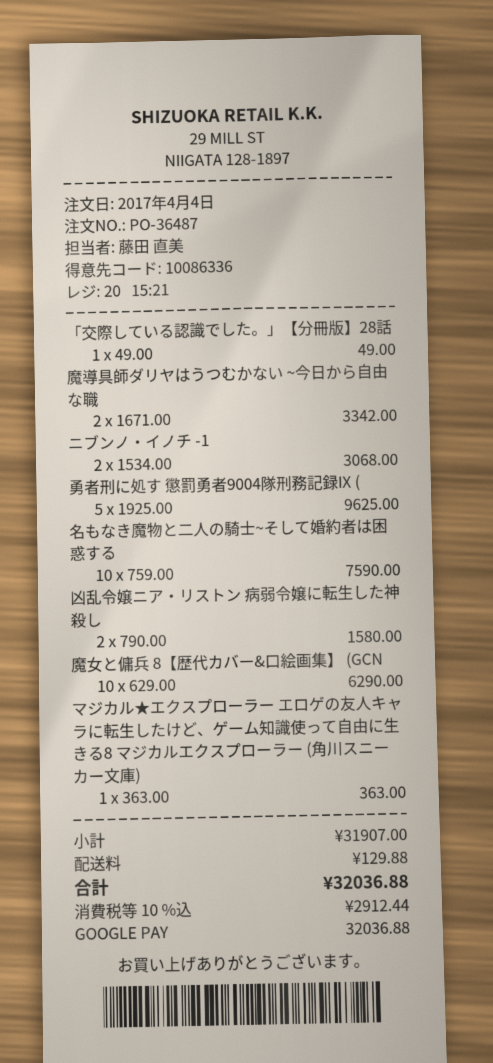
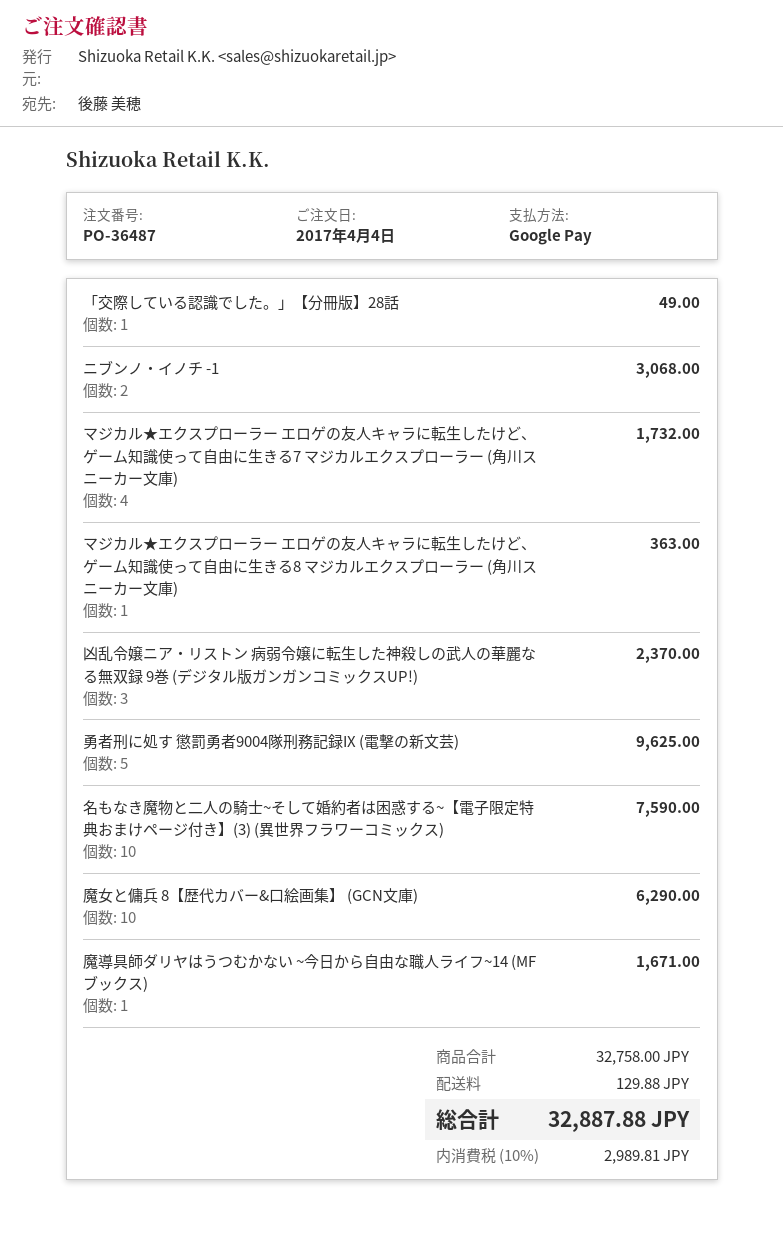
魔導具師ダリヤはうつむかない ~今日から自由な職: 2 for 3342.00 -> 1 for 1671.00
凶乱令嬢ニア・リストン 病弱令嬢に転生した神殺し: 2 for 1580.00 -> 3 for 2370.00
マジカル★エクスプローラー エロゲの友人キャラに転生したけど、ゲーム知識使って自由に生きる7 マジカルエクスプローラー (角川スニーカー文庫): none -> 4 for 1732.00
subtotal: 31907.00 -> 32758.00
tax: 10% = 2912.44 -> 10% = 2989.81
total: 32036.88 -> 32887.88

